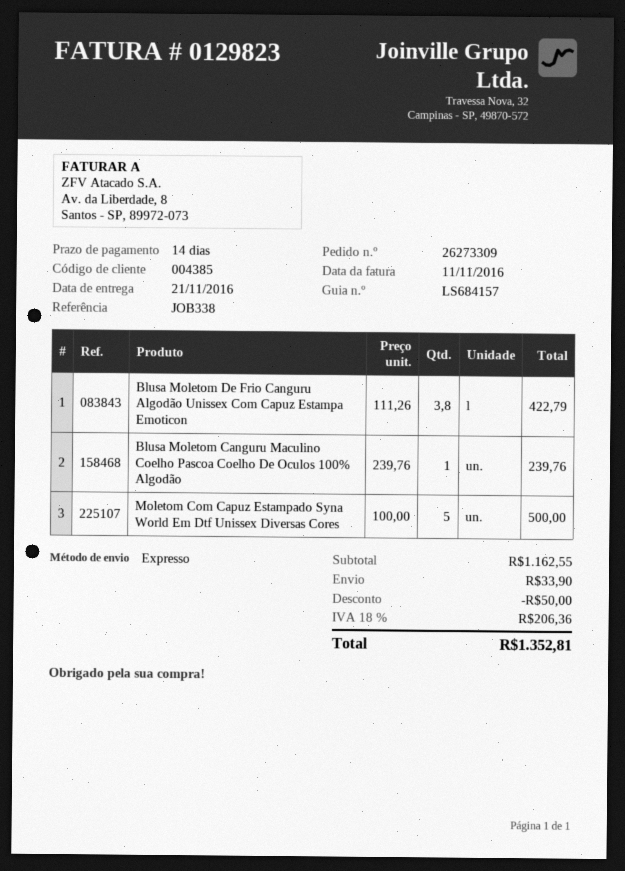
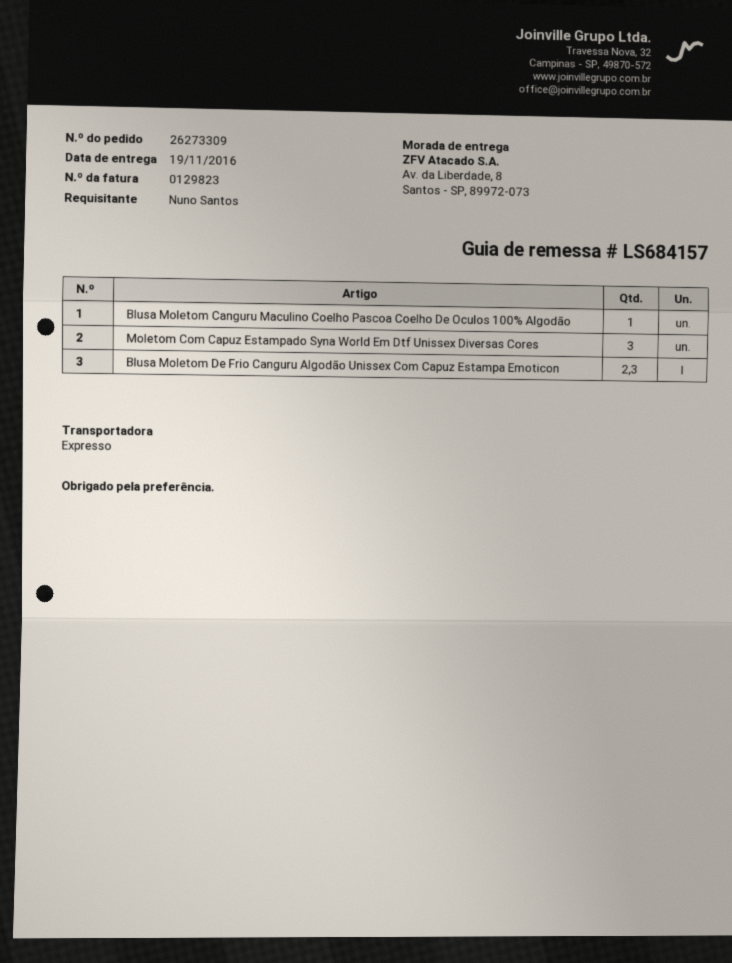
delivery date: 2016-11-21 -> 2016-11-19
Blusa Moletom De Frio Canguru Algodão Unissex Com Capuz Estampa Emoticon: 3.8 -> 2.3
Moletom Com Capuz Estampado Syna World Em Dtf Unissex Diversas Cores: 5 -> 3

